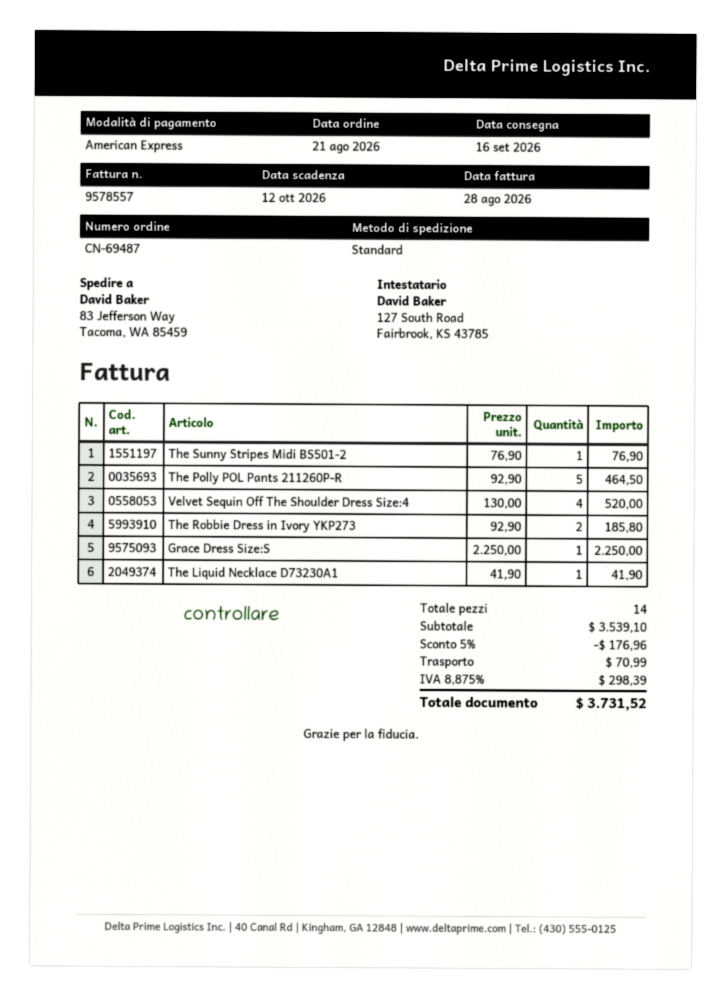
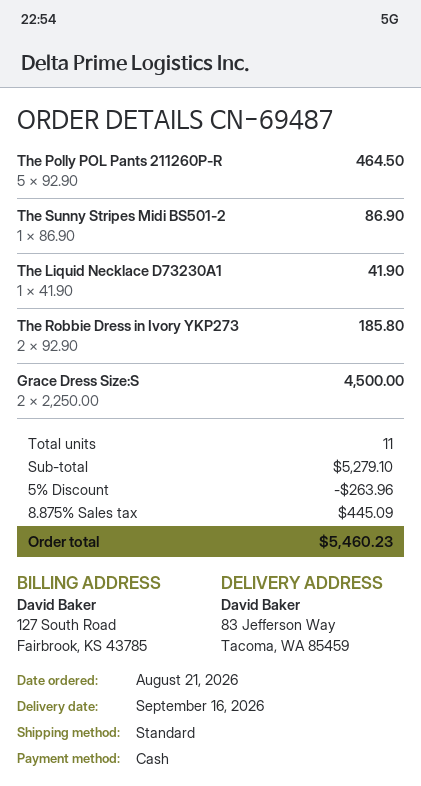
payment method: American Express -> cash
The Sunny Stripes Midi BS501-2: 1 x 76.90 = 76.90 -> 1 x 86.90 = 86.90
Velvet Sequin Off The Shoulder Dress Size:4: 4 x 130.00 = 520.00 -> none
Grace Dress Size:S: 1 x 2250.00 = 2250.00 -> 2 x 2250.00 = 4500.00
total quantity: 14 -> 11
subtotal: 3539.10 -> 5279.10
discount: 5% = 176.96 -> 5% = 263.96
shipping: 70.99 -> none
tax: 8.875% = 298.39 -> 8.875% = 445.09
total: 3731.52 -> 5460.23

